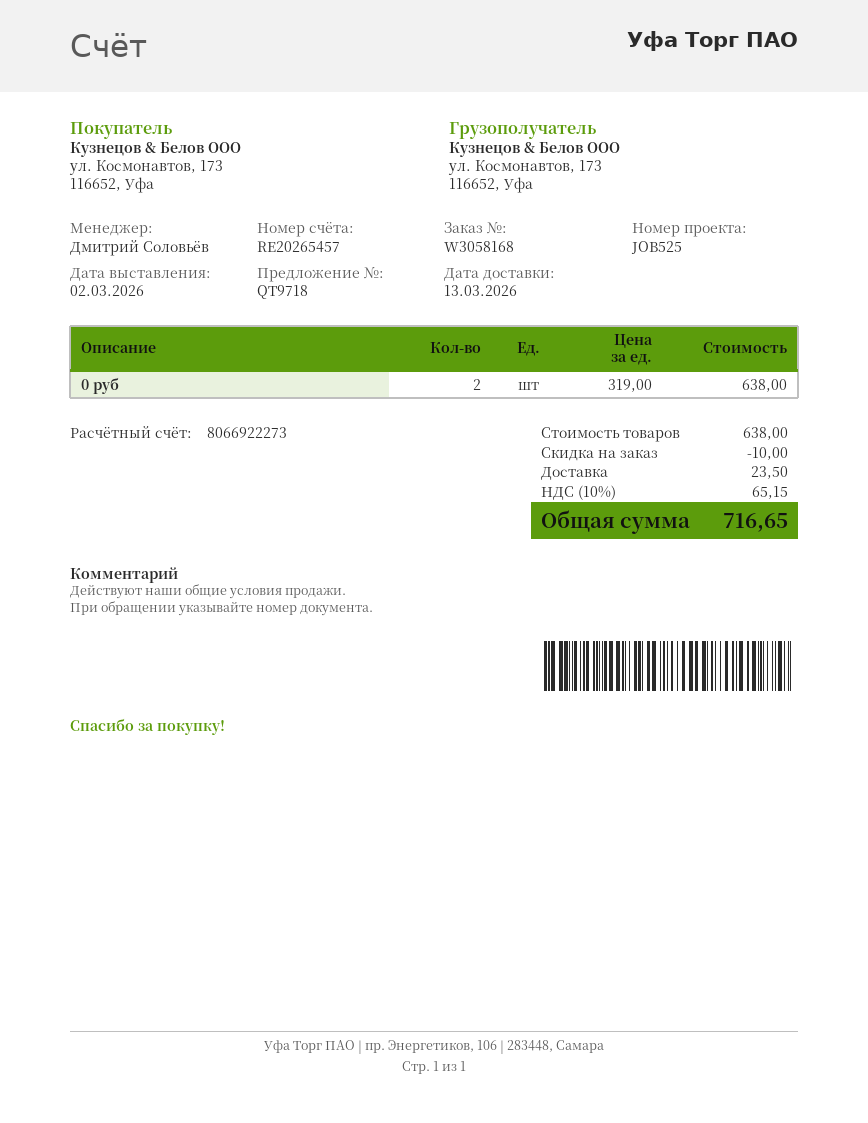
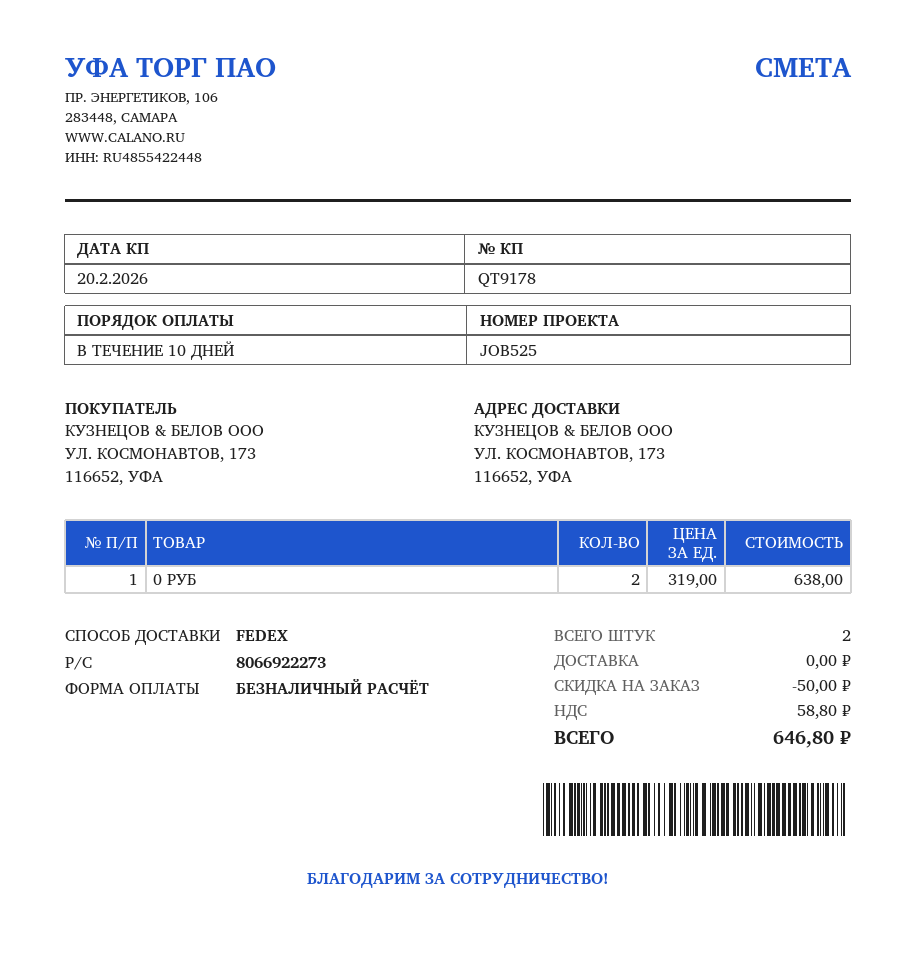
quote number: QT9718 -> QT9178
discount: 10.00 -> 50.00
shipping: 23.50 -> 0.00
tax: 65.15 -> 58.80
total: 716.65 -> 646.80

